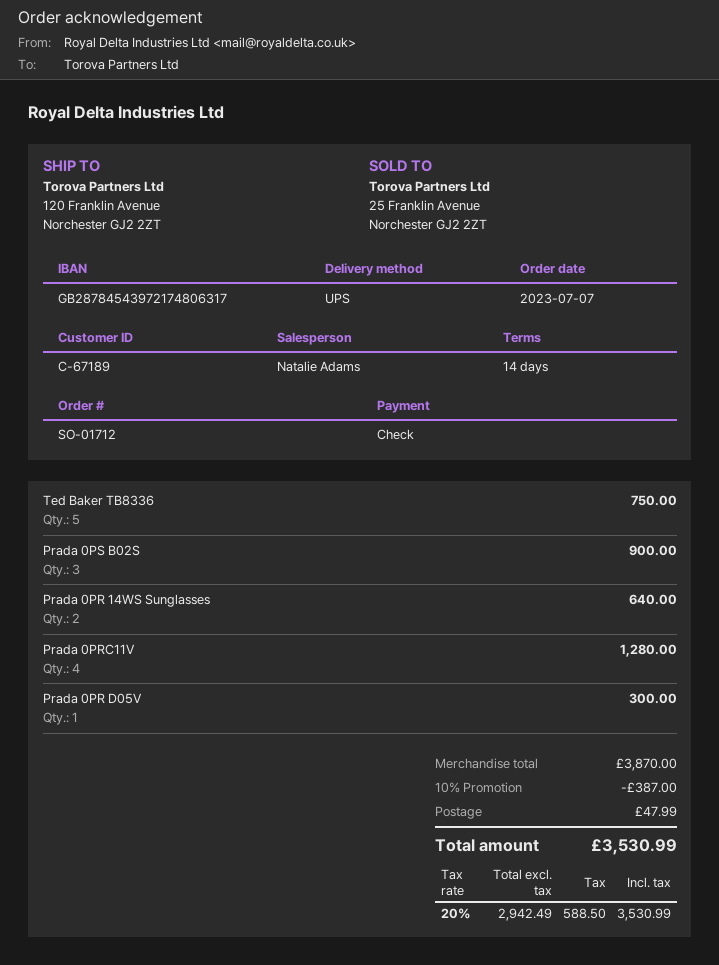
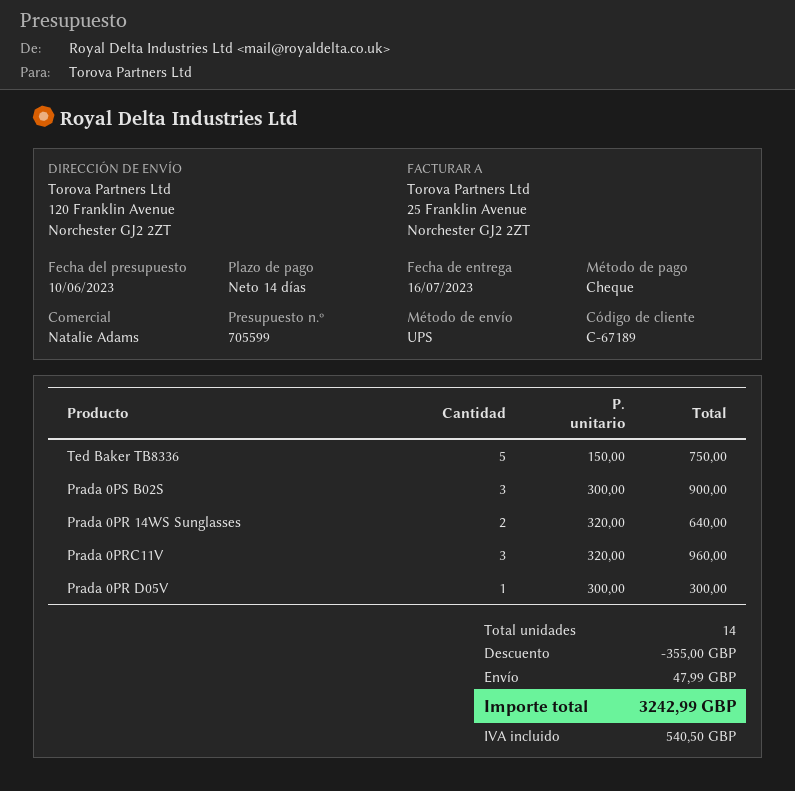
Prada 0PRC11V: 4 for 1280.00 -> 3 for 960.00
discount: 387.00 -> 355.00
tax: 588.50 -> 540.50
total: 3530.99 -> 3242.99

